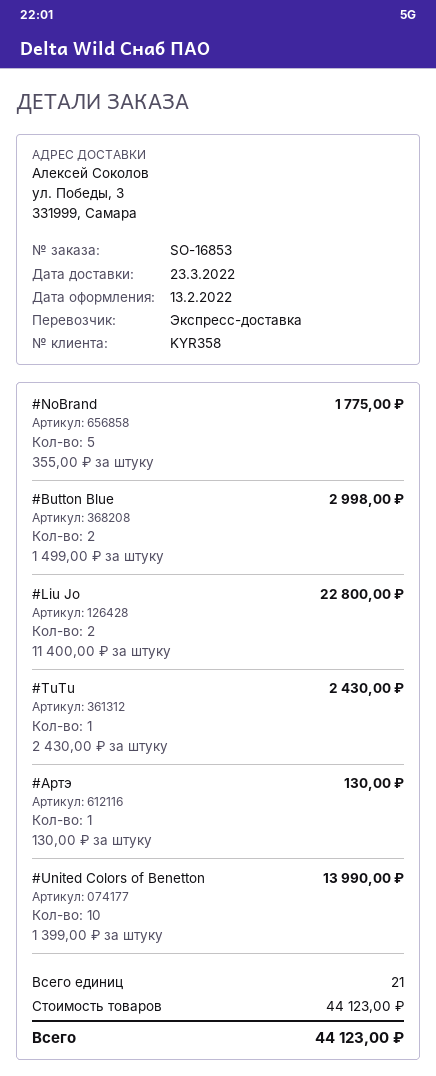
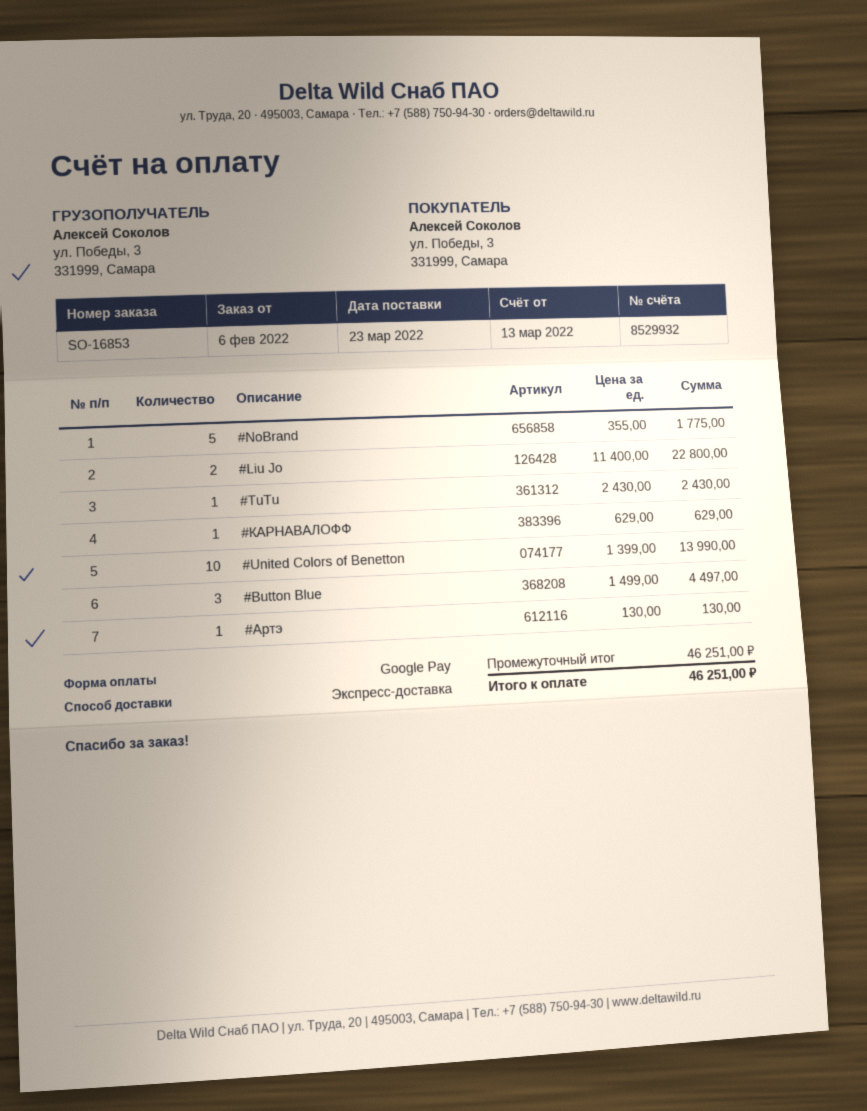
order date: 2022-02-13 -> 2022-02-06
#Button Blue: 2 x 1499.00 = 2998.00 -> 3 x 1499.00 = 4497.00
#КАРНАВАЛОФФ: none -> 1 x 629.00 = 629.00
subtotal: 44123.00 -> 46251.00
total: 44123.00 -> 46251.00

